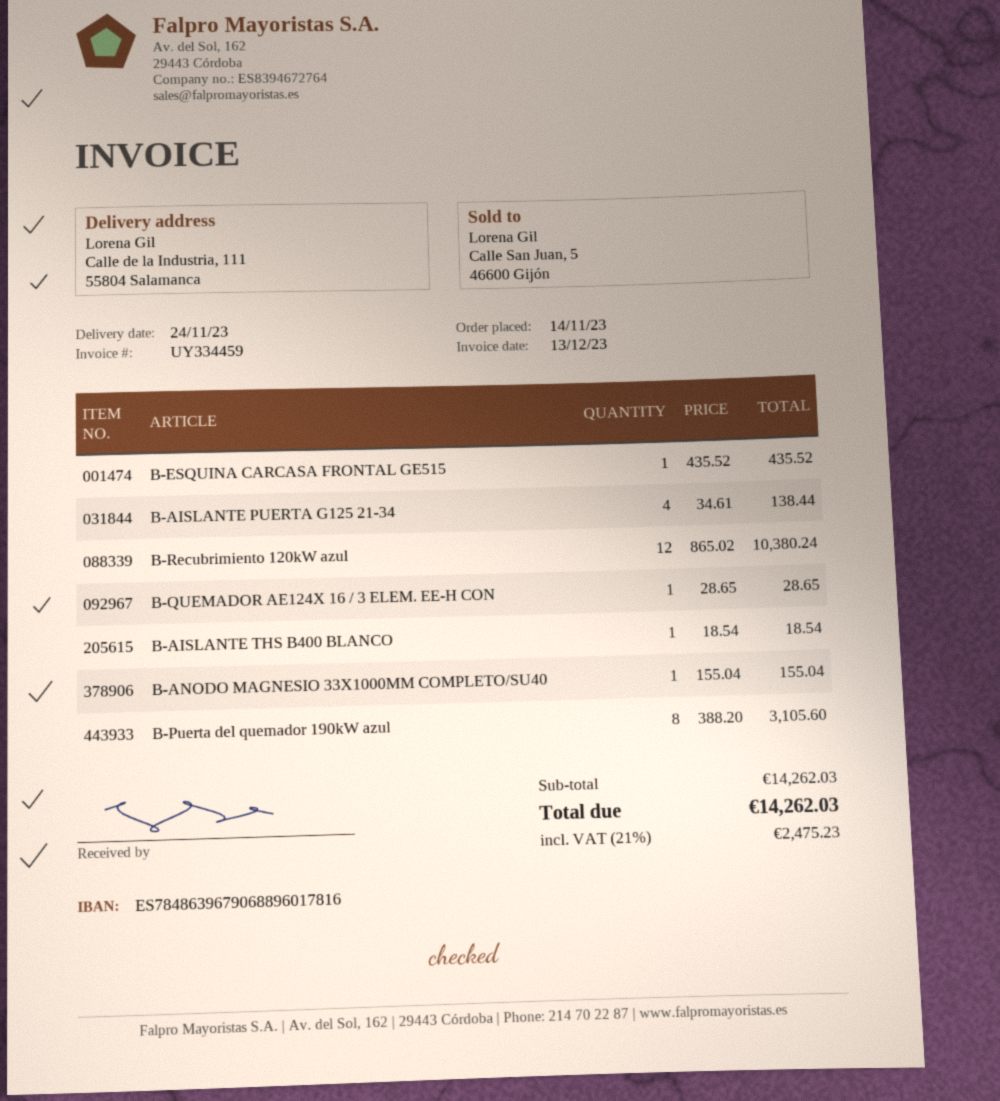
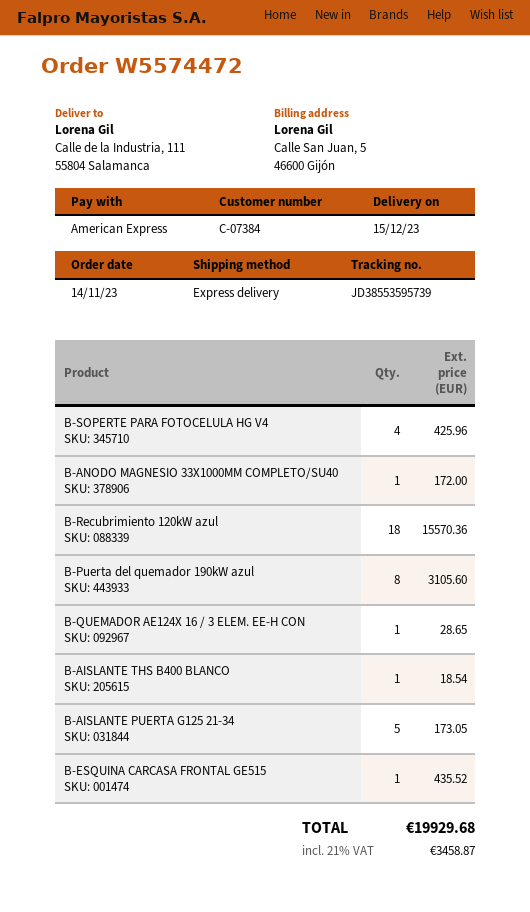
delivery date: 2023-11-24 -> 2023-12-15
B-AISLANTE PUERTA G125 21-34: 4 for 138.44 -> 5 for 173.05
B-Recubrimiento 120kW azul: 12 for 10380.24 -> 18 for 15570.36
B-ANODO MAGNESIO 33X1000MM COMPLETO/SU40: 1 for 155.04 -> 1 for 172.00
B-SOPERTE PARA FOTOCELULA HG V4: none -> 4 for 425.96
tax: 21% = 2475.23 -> 21% = 3458.87
total: 14262.03 -> 19929.68

